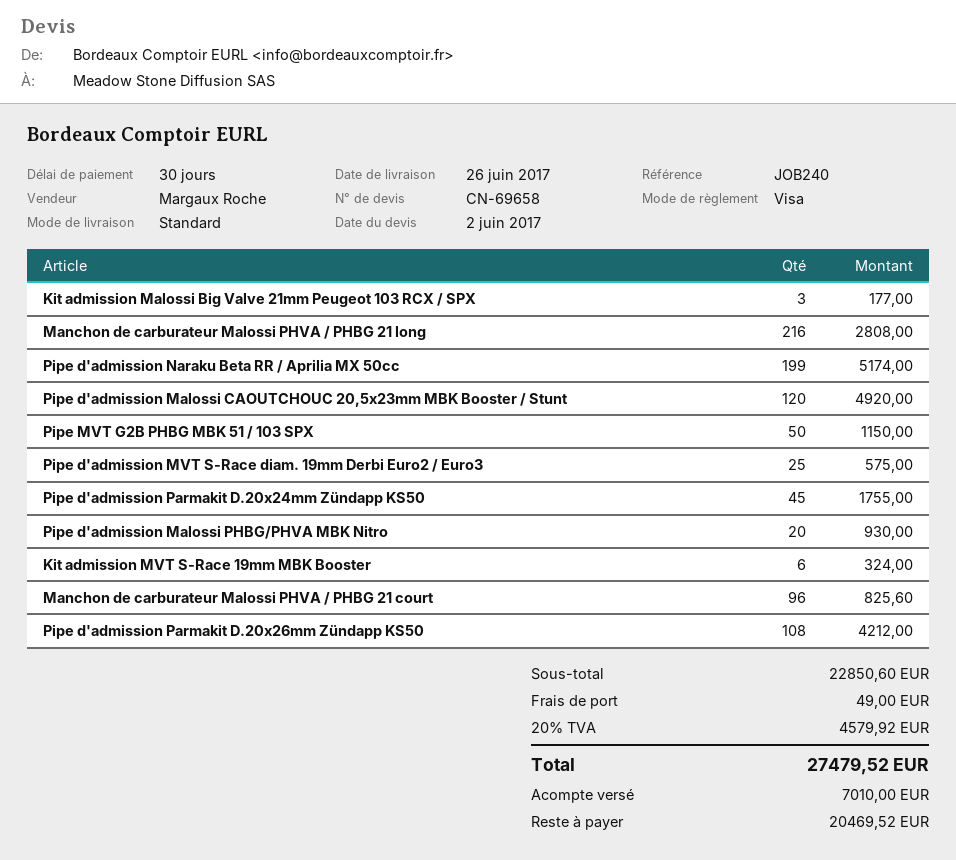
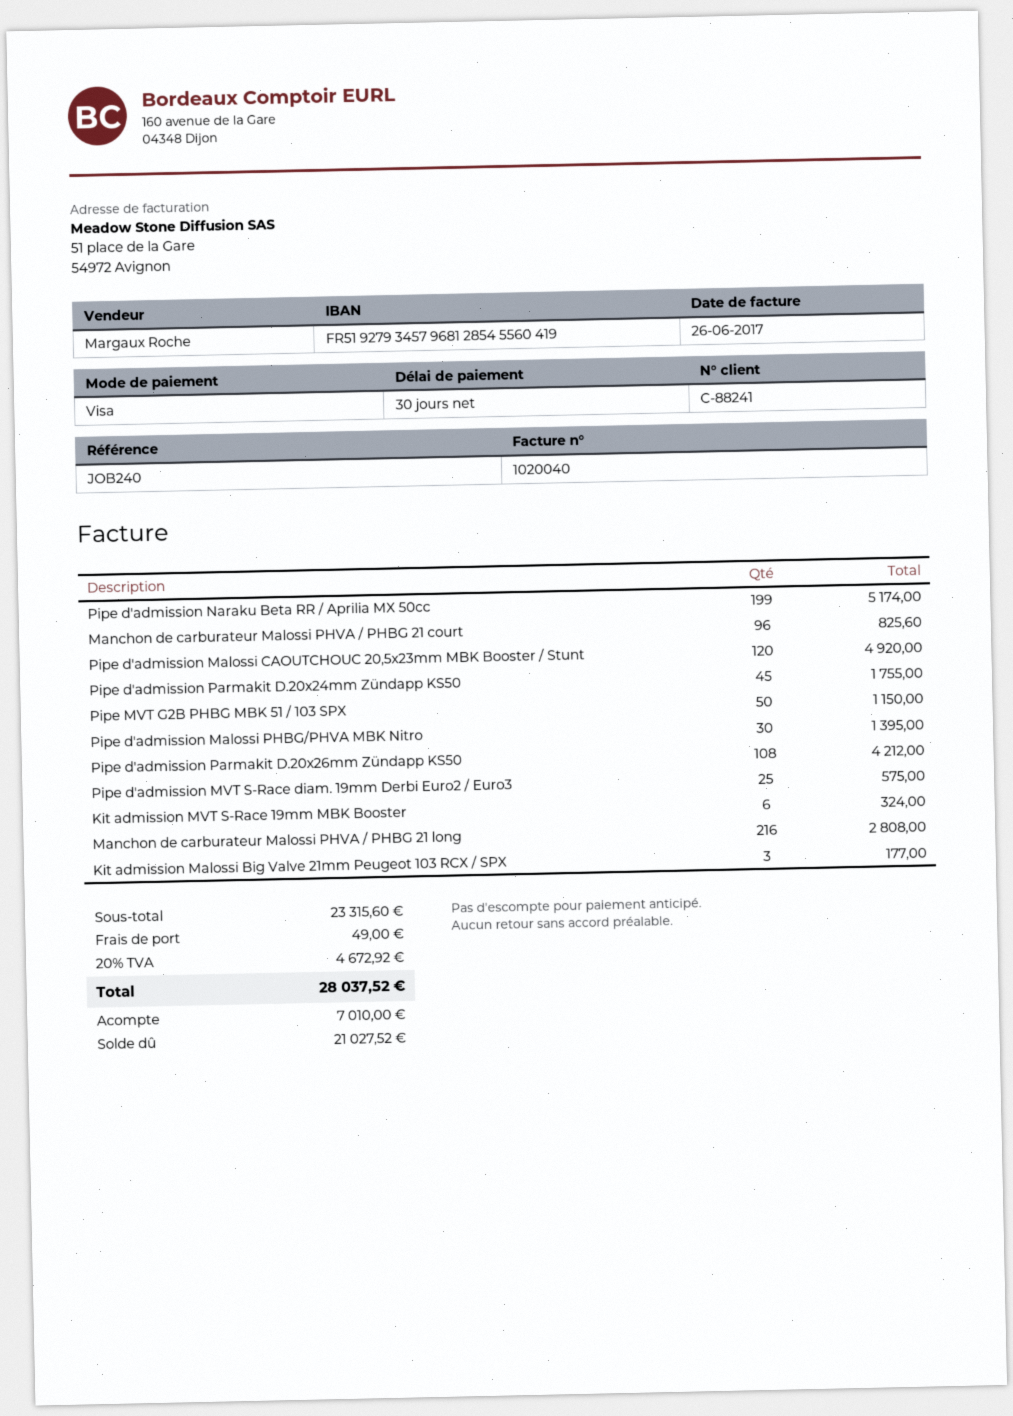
Pipe d'admission Malossi PHBG/PHVA MBK Nitro: 20 for 930.00 -> 30 for 1395.00
subtotal: 22850.60 -> 23315.60
tax: 20% = 4579.92 -> 20% = 4672.92
total: 27479.52 -> 28037.52
balance: 20469.52 -> 21027.52

